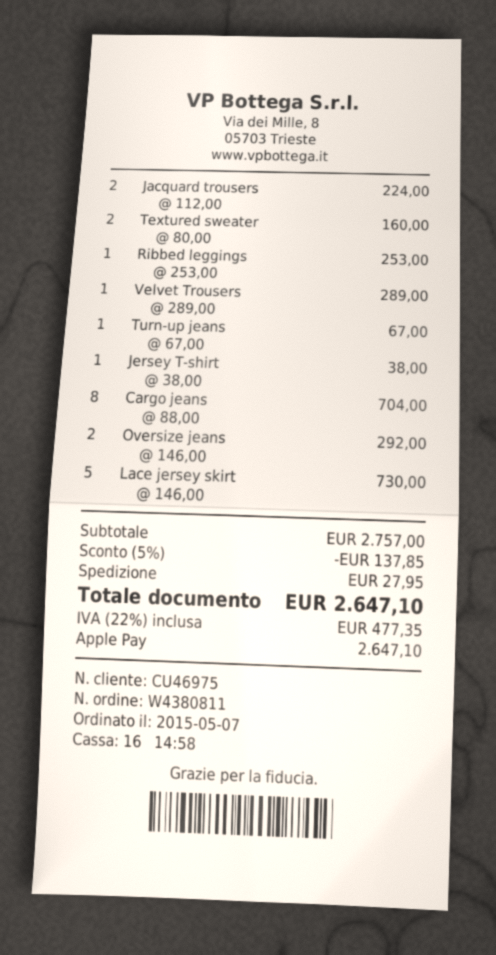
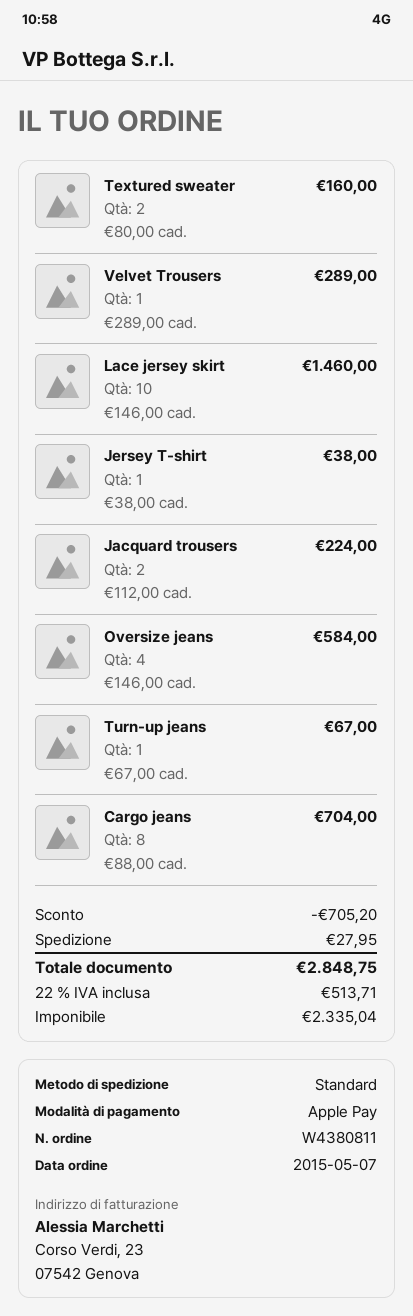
Ribbed leggings: 1 x 253.00 = 253.00 -> none
Oversize jeans: 2 x 146.00 = 292.00 -> 4 x 146.00 = 584.00
Lace jersey skirt: 5 x 146.00 = 730.00 -> 10 x 146.00 = 1460.00
discount: 137.85 -> 705.20
tax: 22% = 477.35 -> 22% = 513.71
total: 2647.10 -> 2848.75

